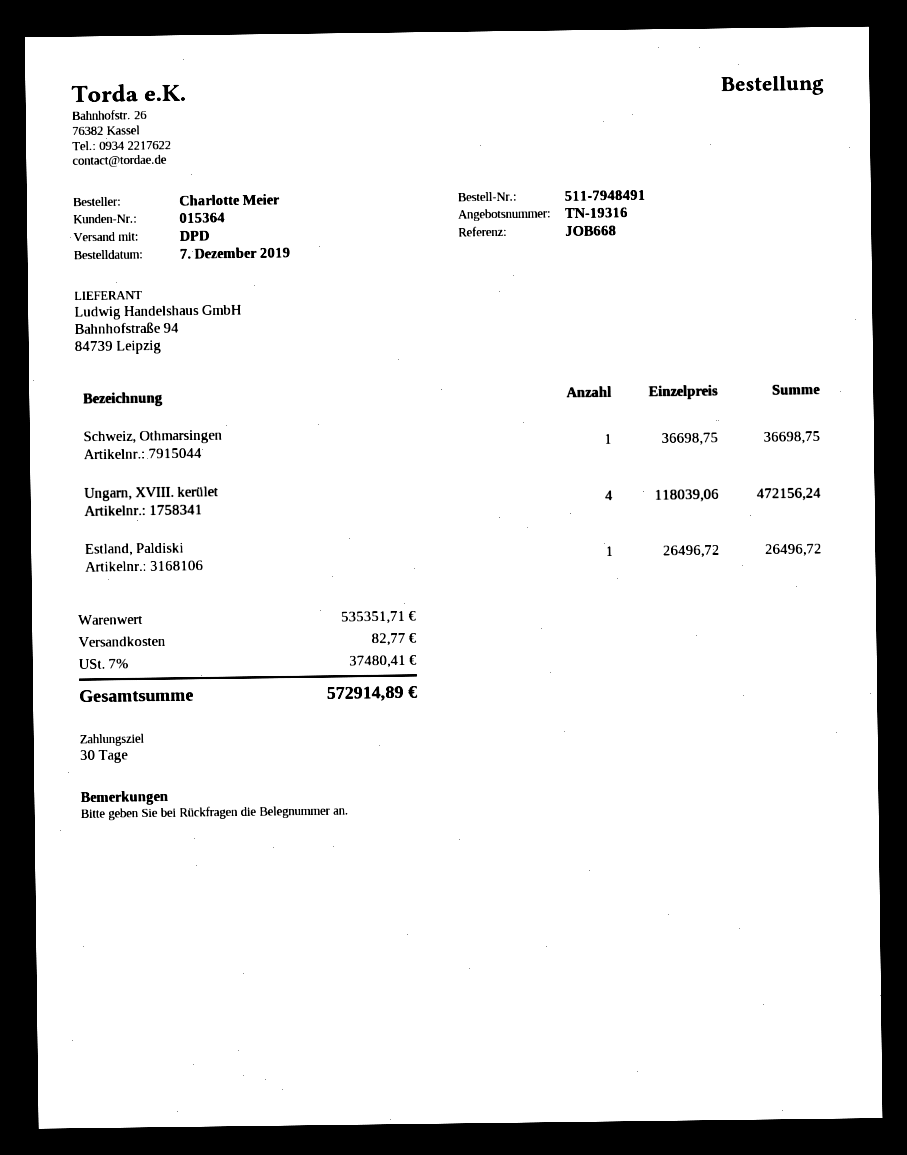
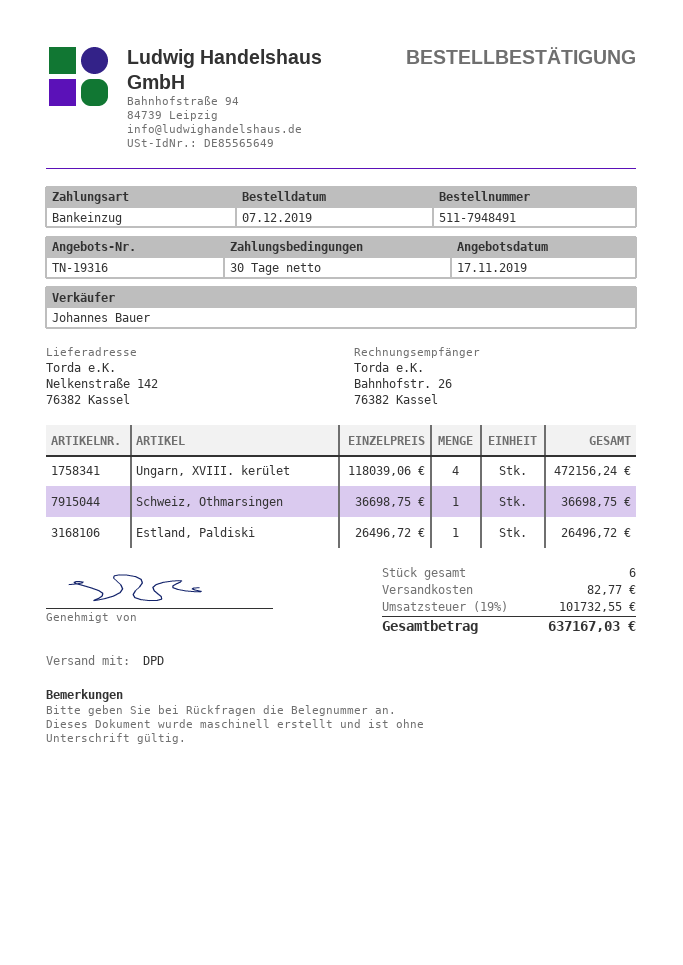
tax: 7% = 37480.41 -> 19% = 101732.55
total: 572914.89 -> 637167.03

